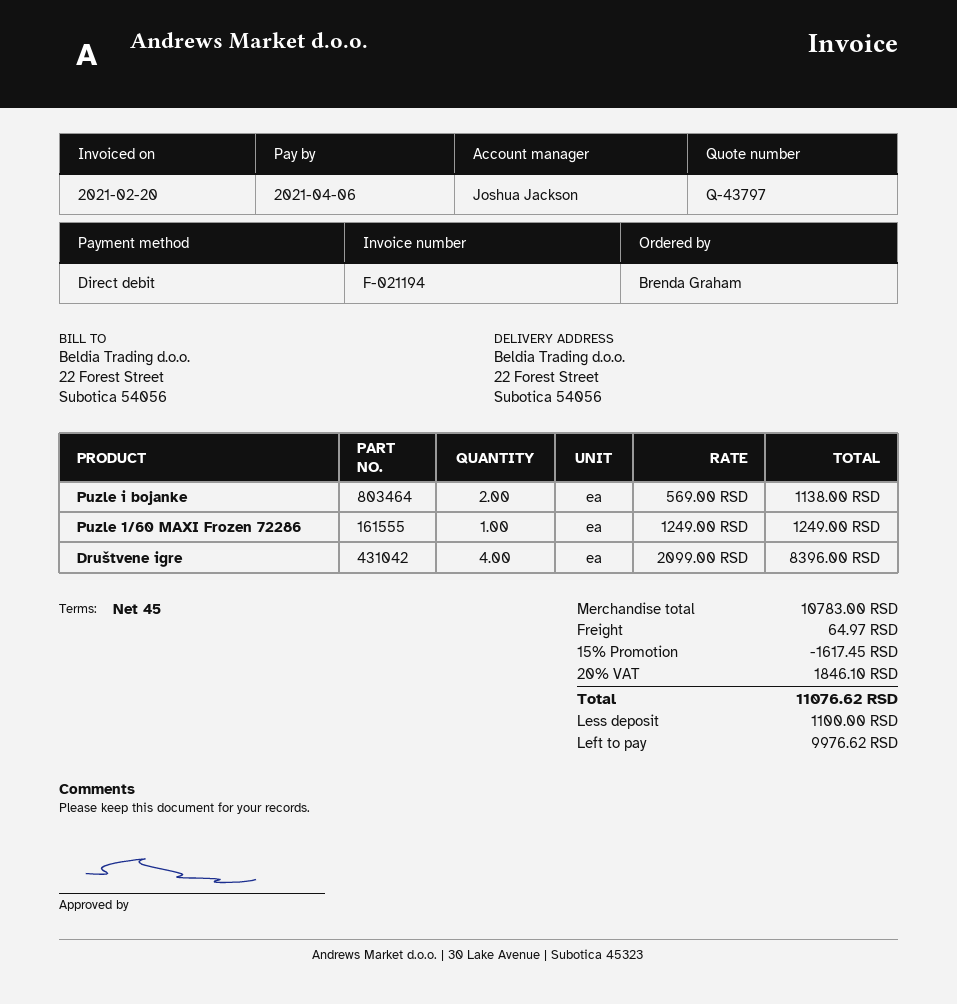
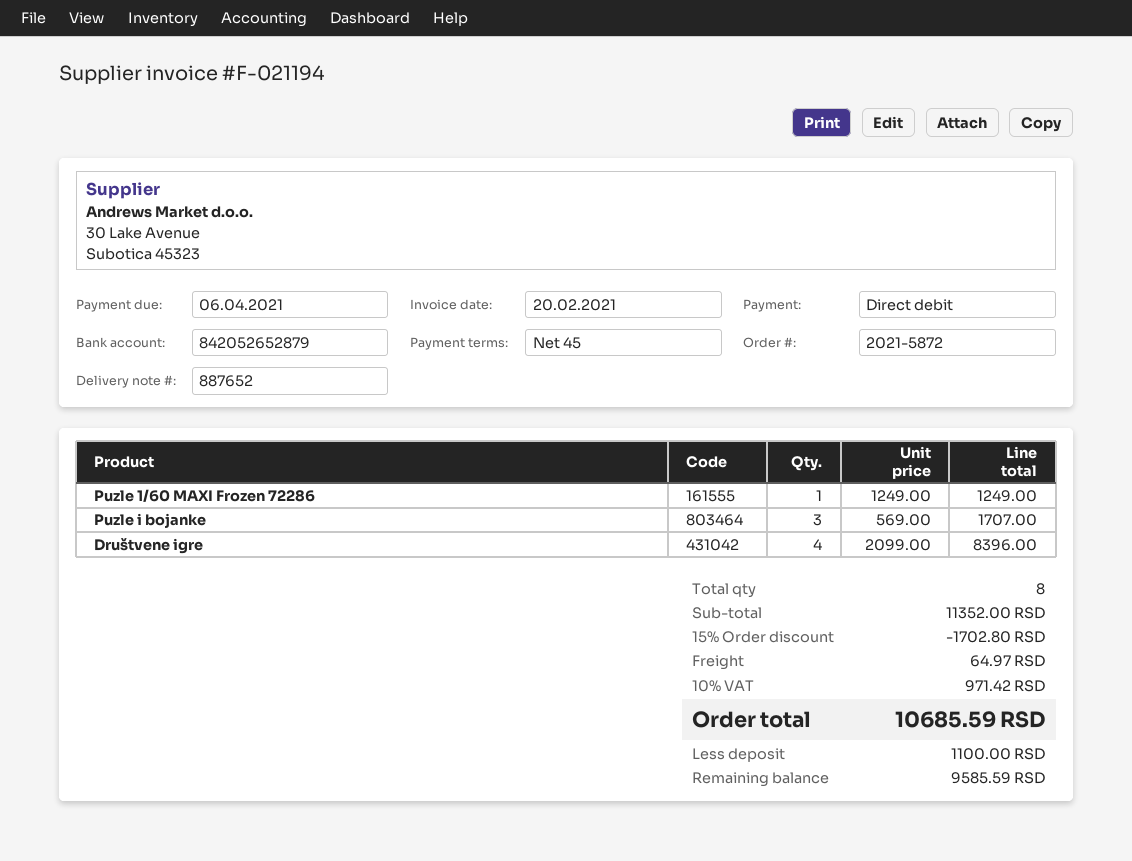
Puzle i bojanke: 2 x 569.00 = 1138.00 -> 3 x 569.00 = 1707.00
subtotal: 10783.00 -> 11352.00
discount: 15% = 1617.45 -> 15% = 1702.80
tax: 20% = 1846.10 -> 10% = 971.42
total: 11076.62 -> 10685.59
balance: 9976.62 -> 9585.59

